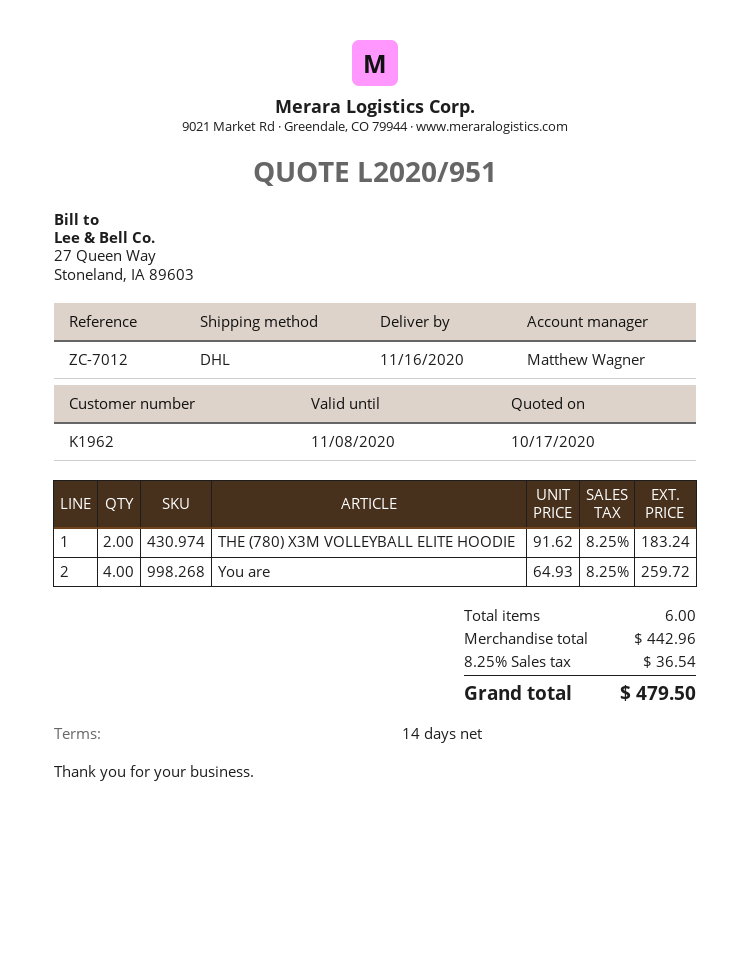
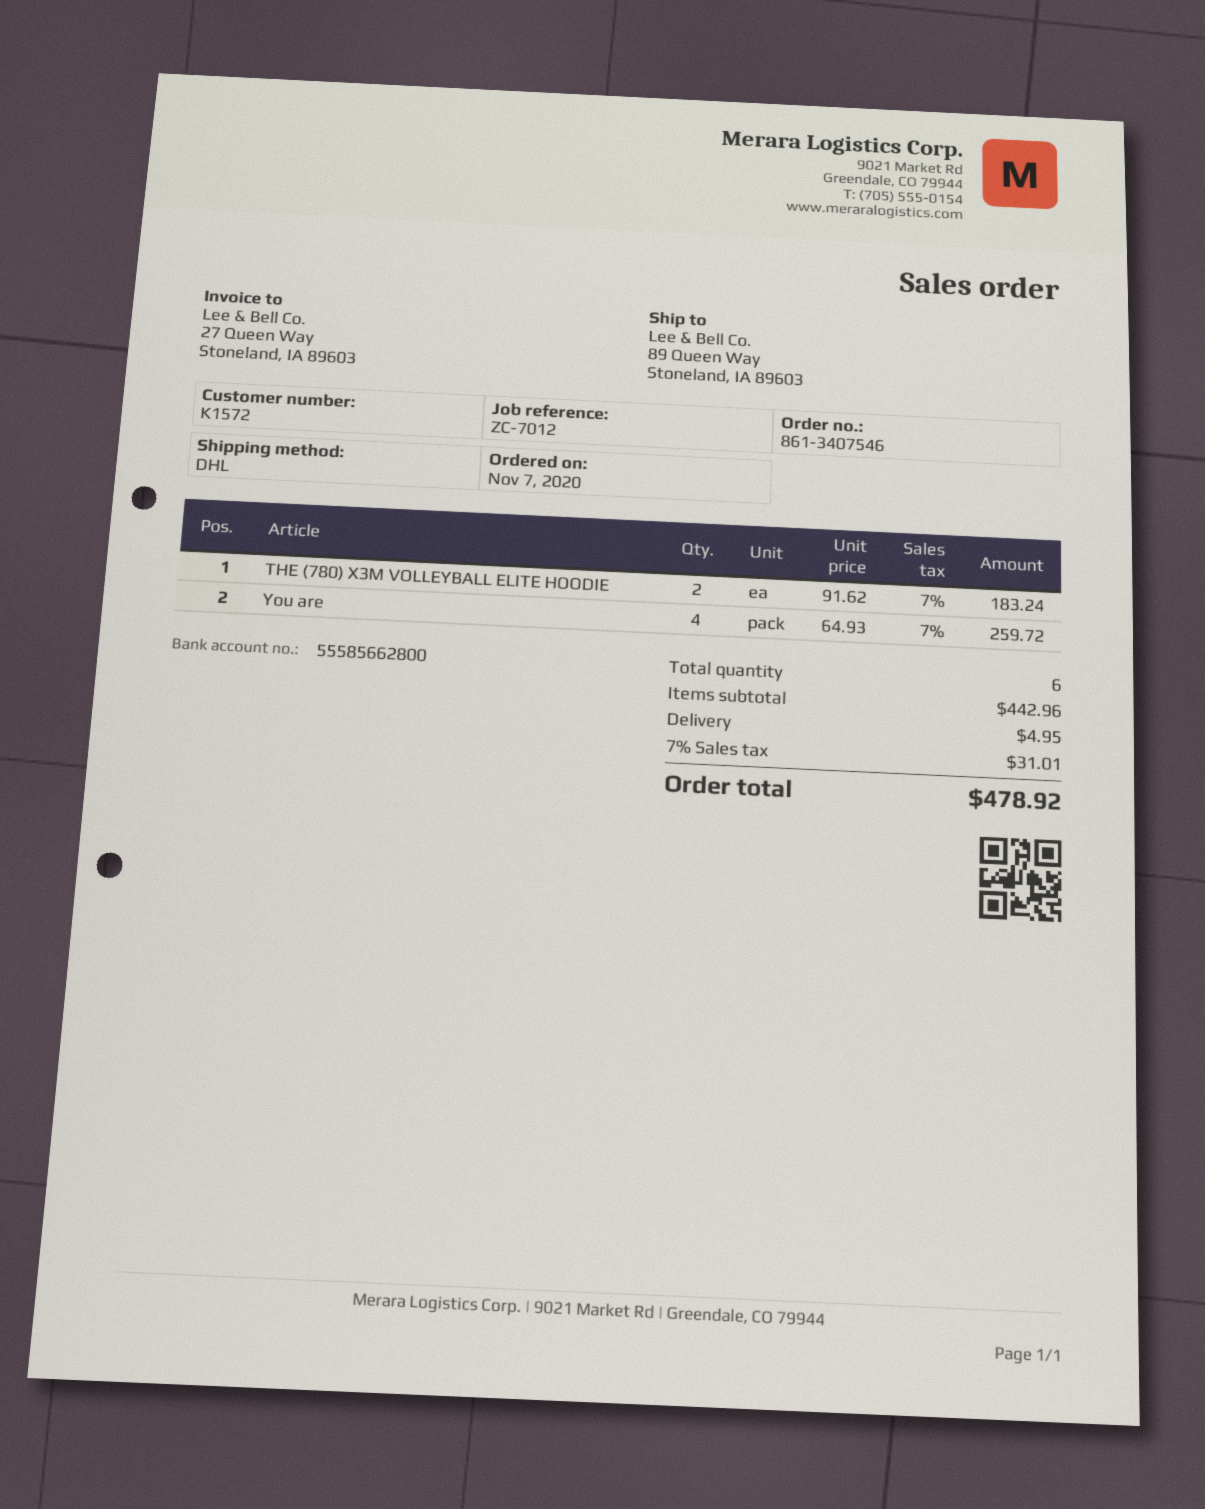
customer number: K1962 -> K1572
shipping: none -> 4.95
tax: 8.25% = 36.54 -> 7% = 31.01
total: 479.50 -> 478.92

